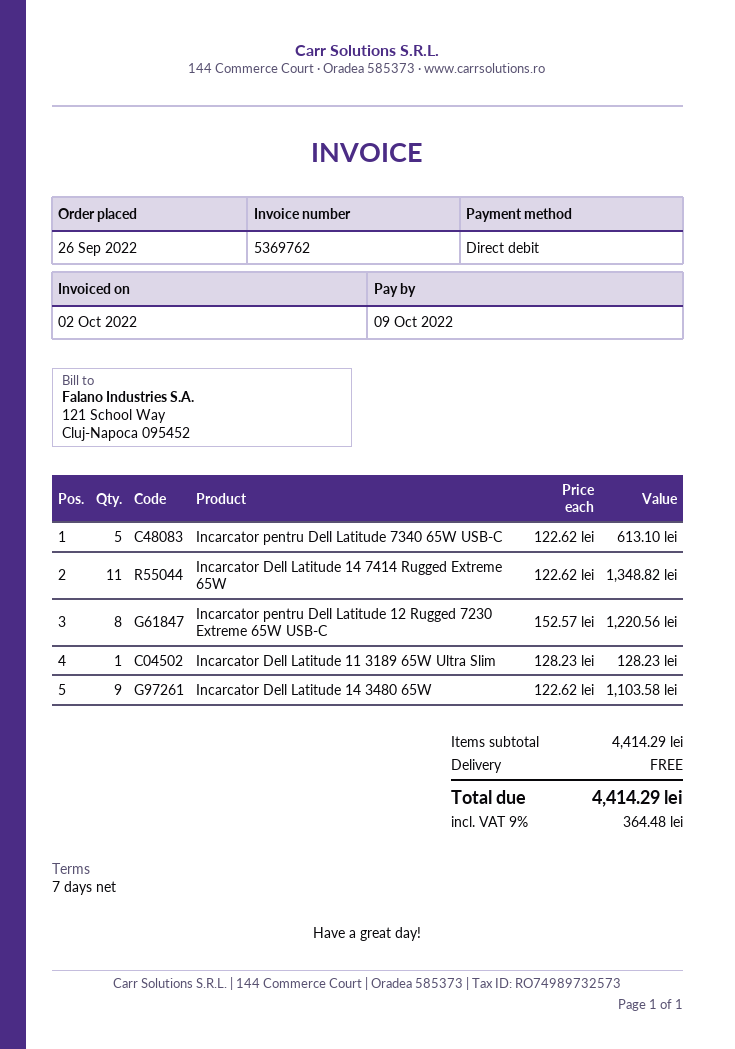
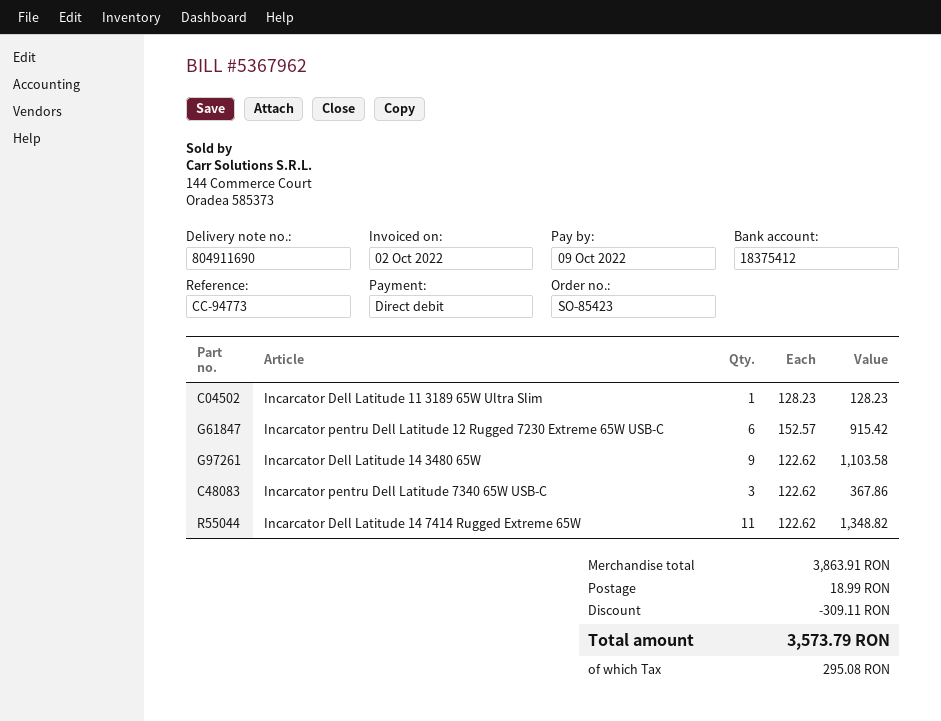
invoice number: 5369762 -> 5367962
Incarcator pentru Dell Latitude 7340 65W USB-C: 5 x 122.62 = 613.10 -> 3 x 122.62 = 367.86
Incarcator pentru Dell Latitude 12 Rugged 7230 Extreme 65W USB-C: 8 x 152.57 = 1220.56 -> 6 x 152.57 = 915.42
subtotal: 4414.29 -> 3863.91
discount: none -> 309.11
shipping: 0.00 -> 18.99
tax: 364.48 -> 295.08
total: 4414.29 -> 3573.79

